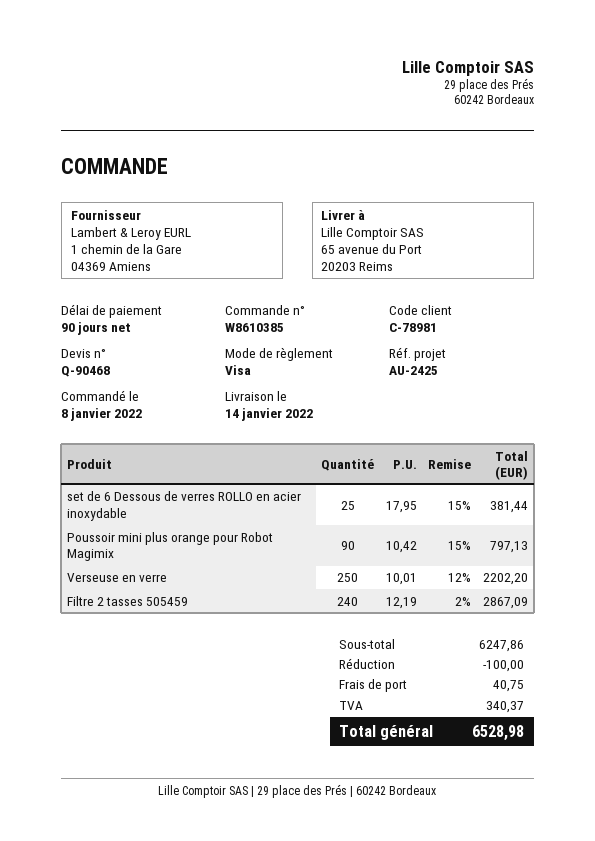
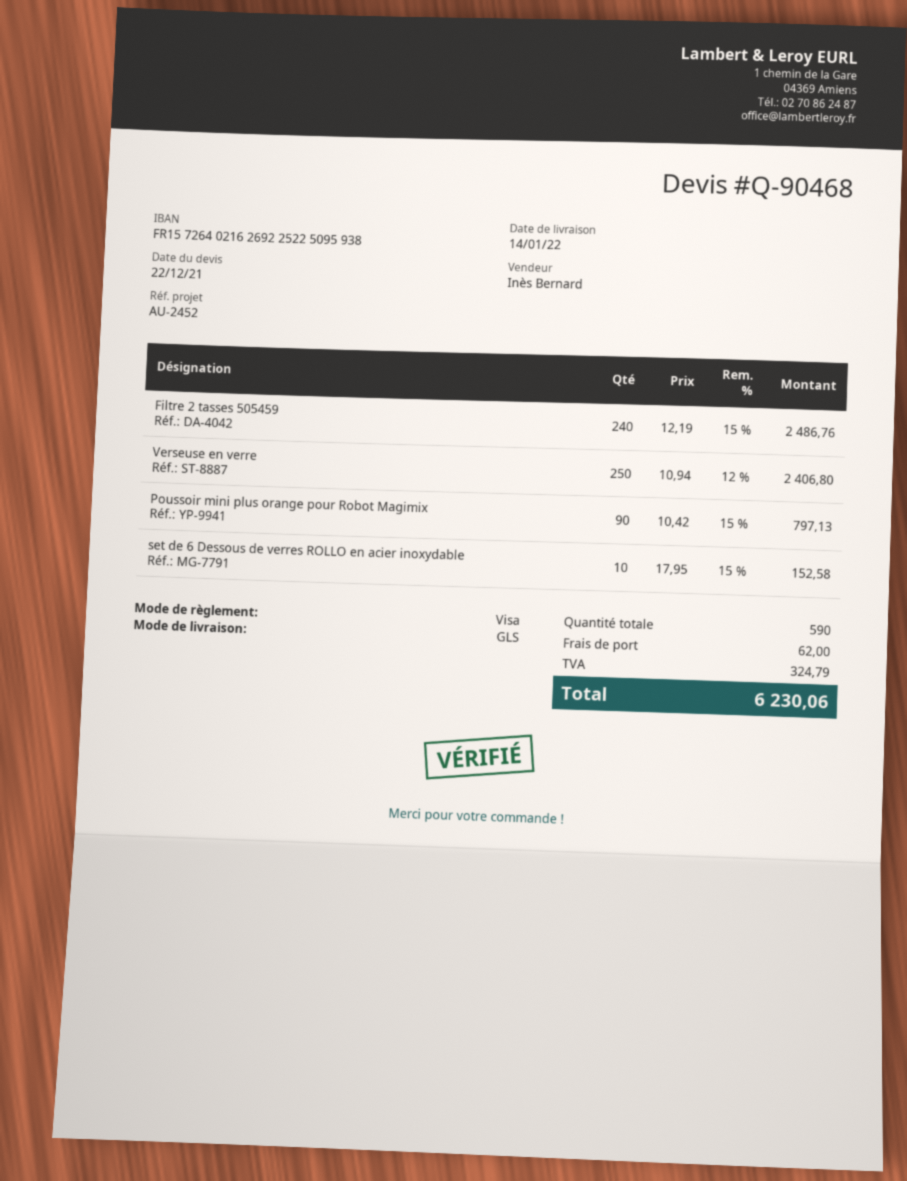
reference: AU-2425 -> AU-2452
set de 6 Dessous de verres ROLLO en acier inoxydable: 25 x 17.95 - 15% = 381.44 -> 10 x 17.95 - 15% = 152.58
Verseuse en verre: 250 x 10.01 - 12% = 2202.20 -> 250 x 10.94 - 12% = 2406.80
Filtre 2 tasses 505459: 240 x 12.19 - 2% = 2867.09 -> 240 x 12.19 - 15% = 2486.76
discount: 100.00 -> none
shipping: 40.75 -> 62.00
tax: 340.37 -> 324.79
total: 6528.98 -> 6230.06

